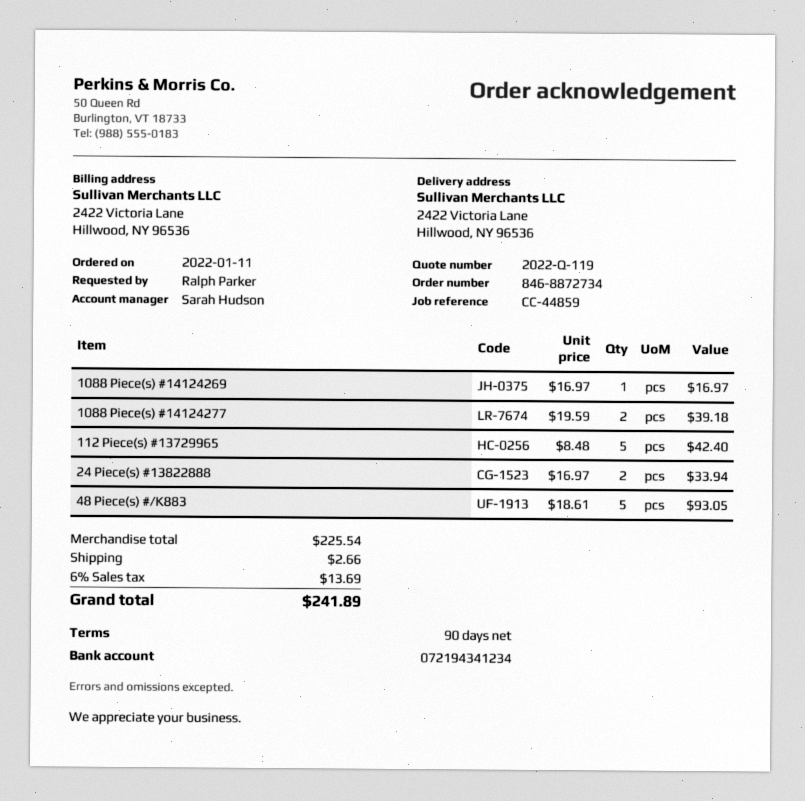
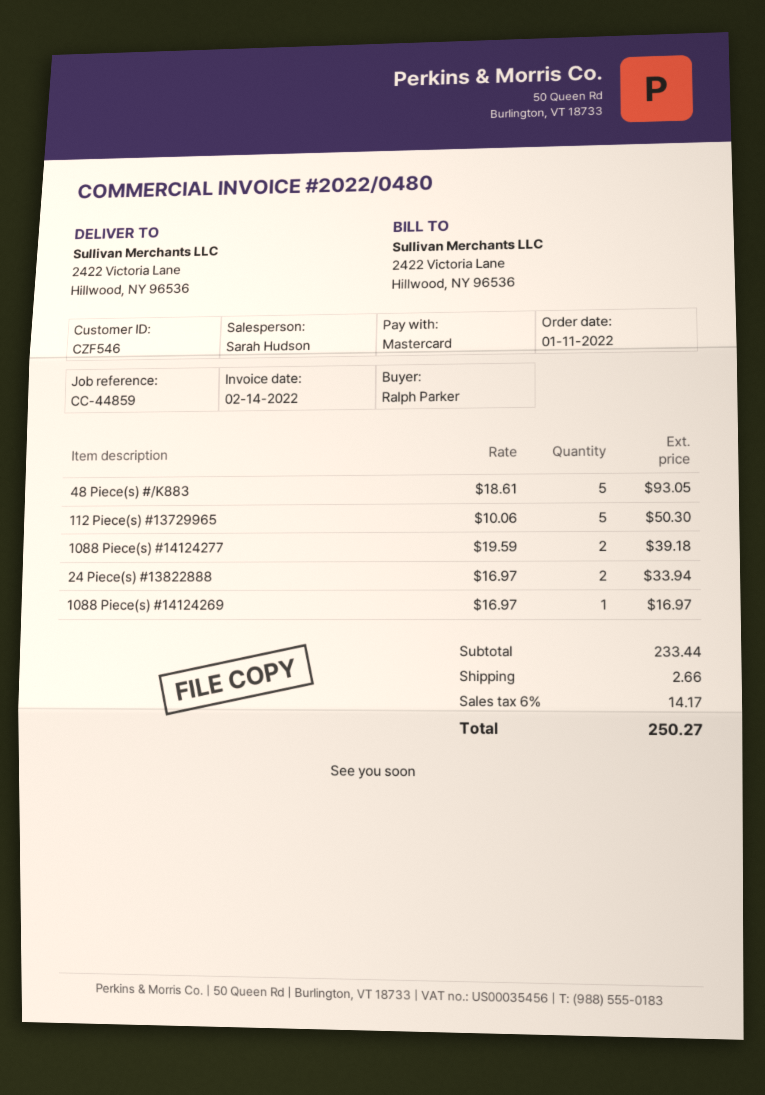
112 Piece(s) #13729965: 5 x 8.48 = 42.40 -> 5 x 10.06 = 50.30
subtotal: 225.54 -> 233.44
tax: 6% = 13.69 -> 6% = 14.17
total: 241.89 -> 250.27

